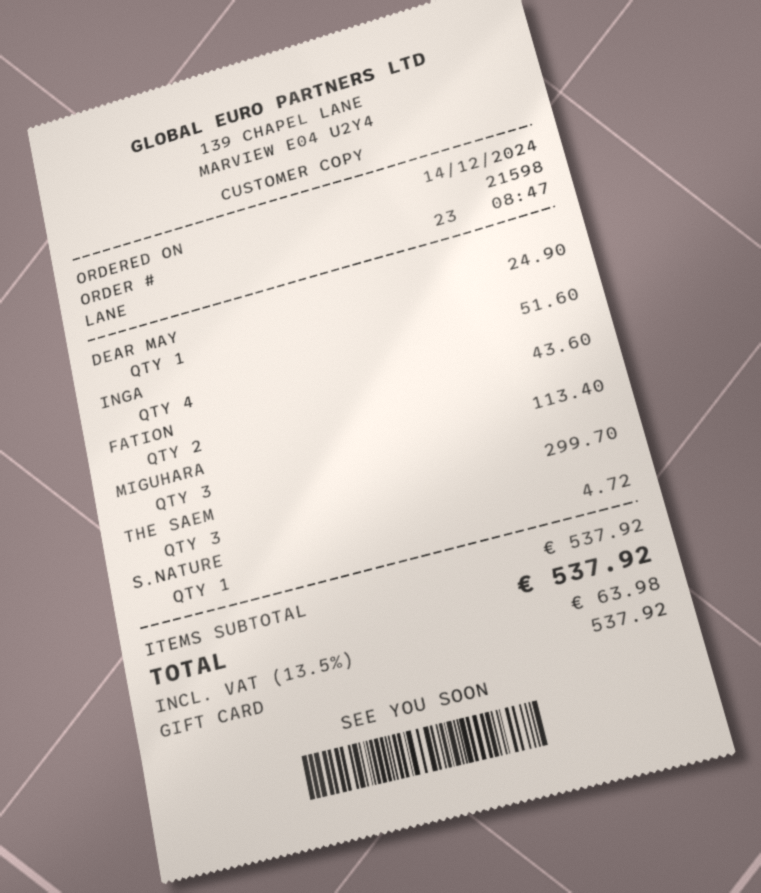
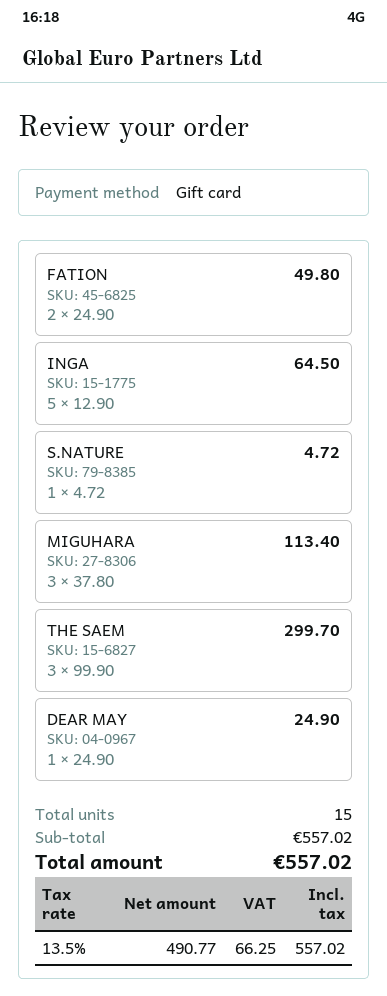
INGA: 4 for 51.60 -> 5 for 64.50
FATION: 2 for 43.60 -> 2 for 49.80
subtotal: 537.92 -> 557.02
tax: 13.5% = 63.98 -> 13.5% = 66.25
total: 537.92 -> 557.02

